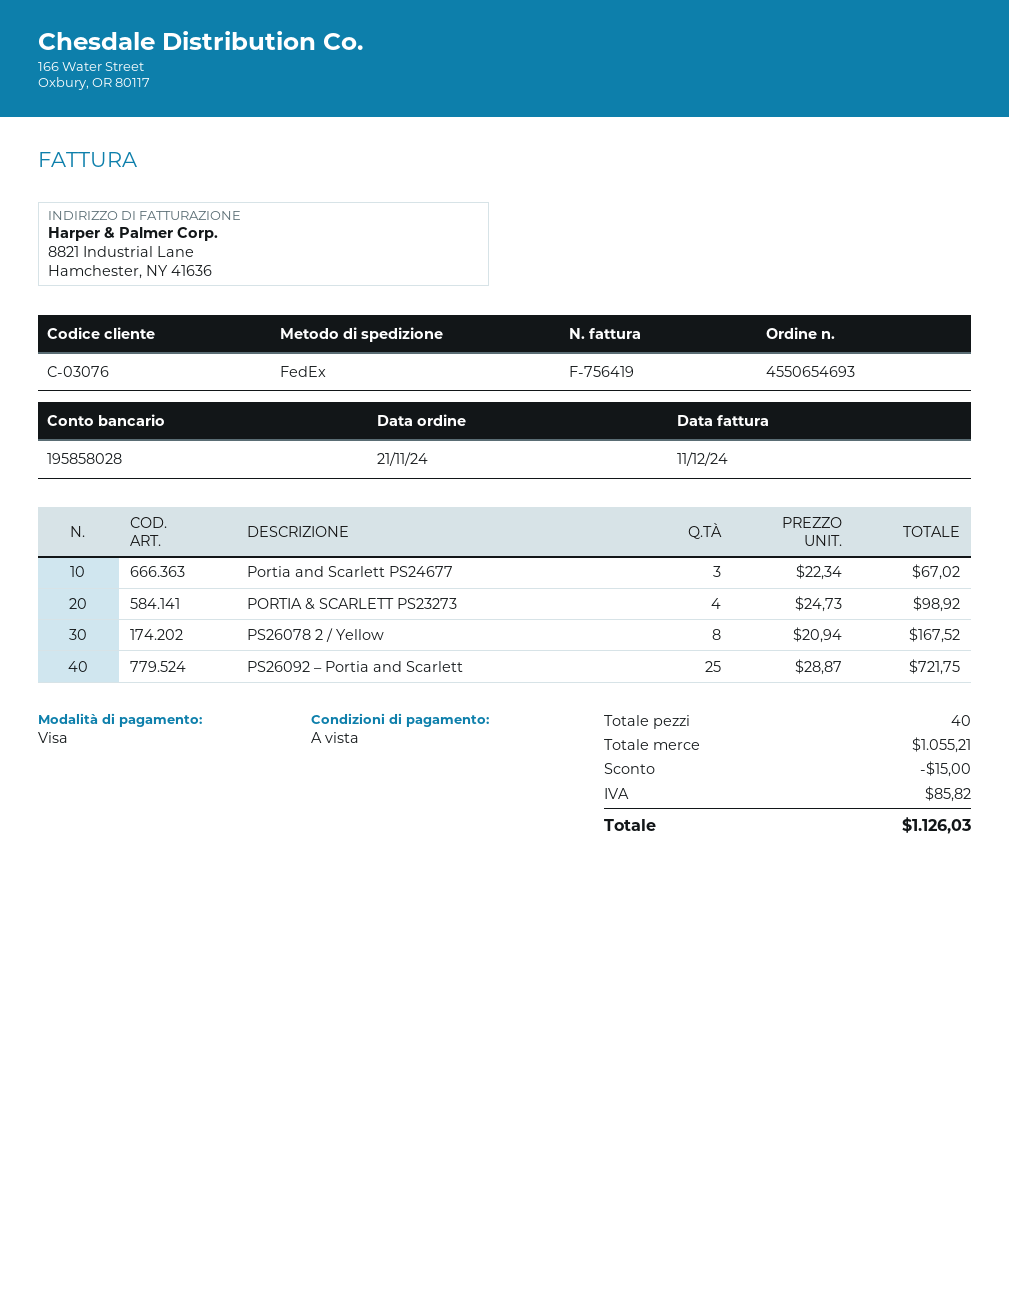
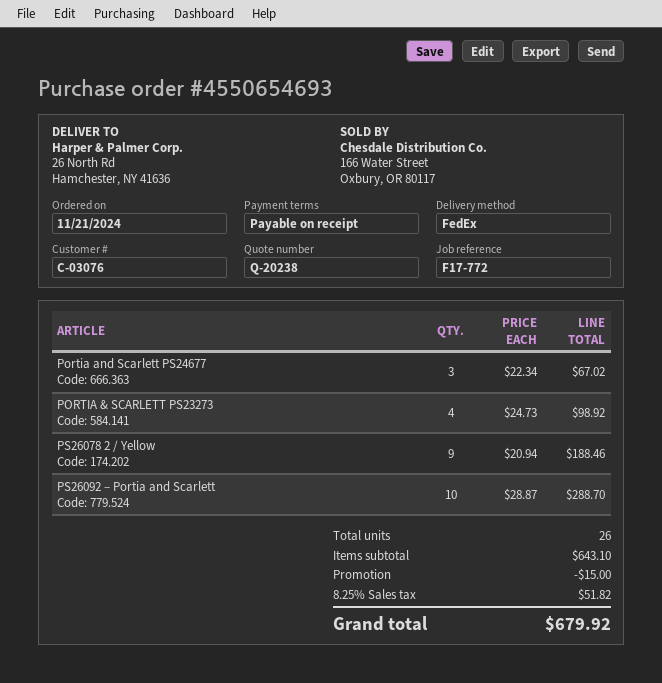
PS26078 2 / Yellow: 8 x 20.94 = 167.52 -> 9 x 20.94 = 188.46
PS26092 – Portia and Scarlett: 25 x 28.87 = 721.75 -> 10 x 28.87 = 288.70
total quantity: 40 -> 26
subtotal: 1055.21 -> 643.10
tax: 85.82 -> 51.82
total: 1126.03 -> 679.92

